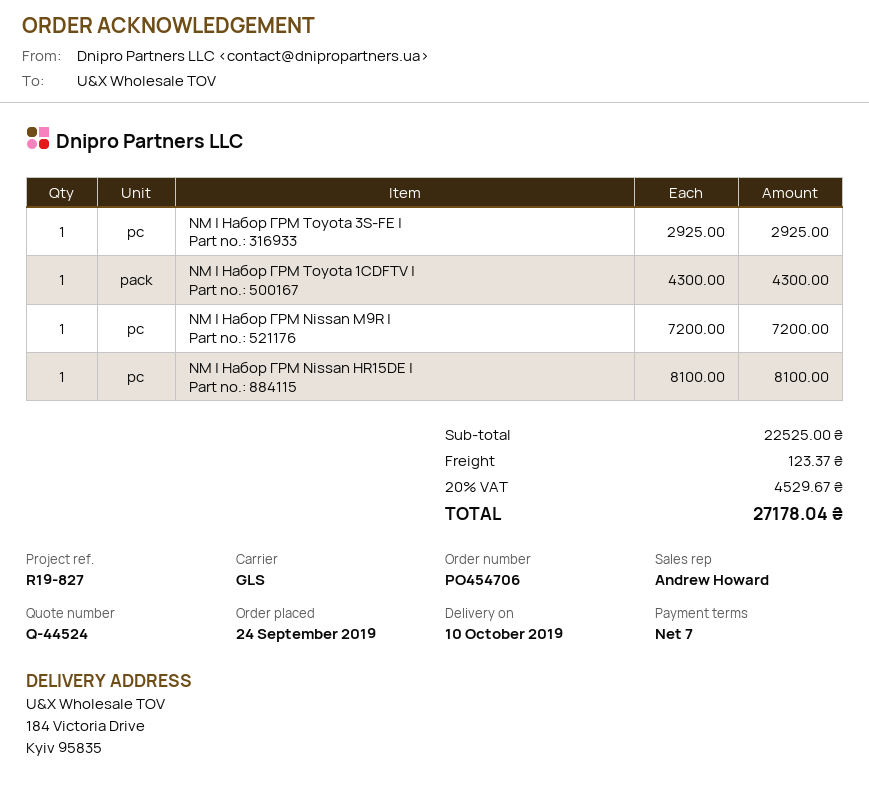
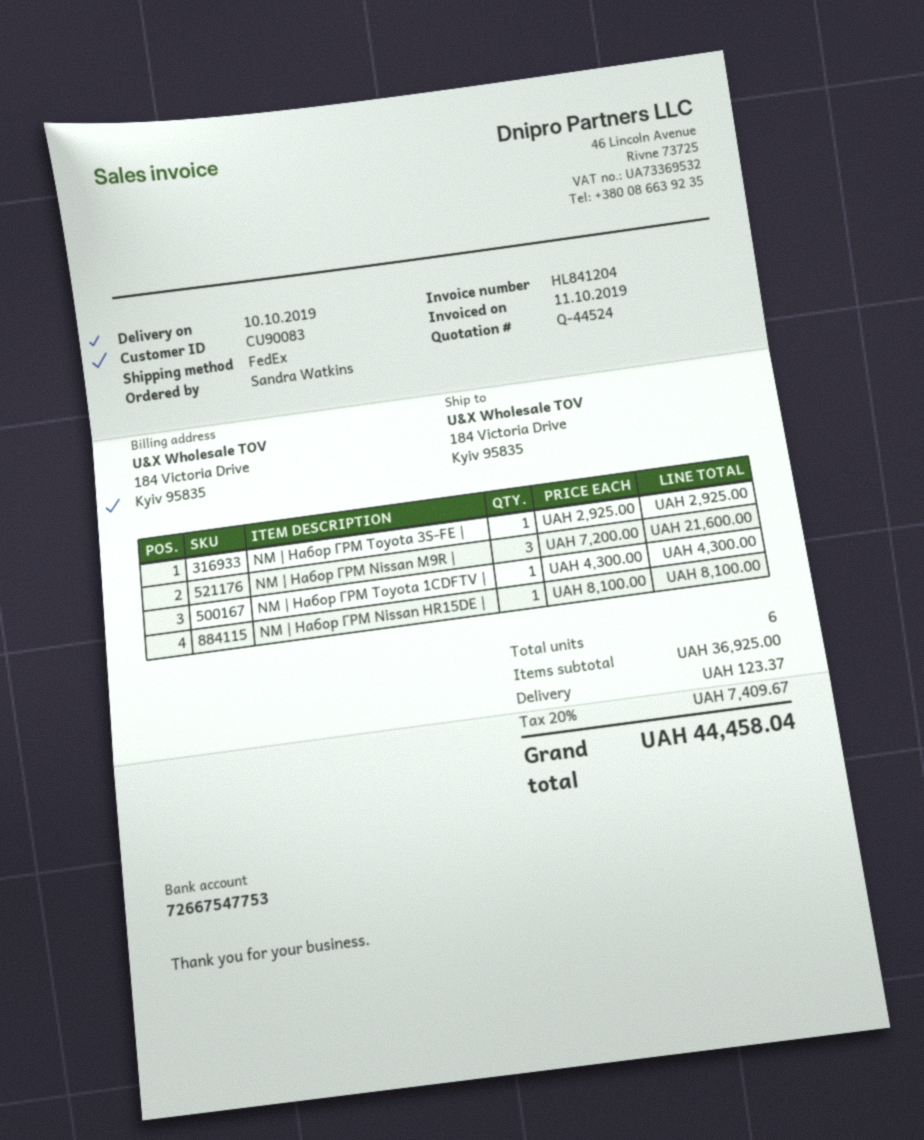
shipping method: GLS -> FedEx
NM | Набор ГРМ Nissan M9R |: 1 x 7200.00 = 7200.00 -> 3 x 7200.00 = 21600.00
subtotal: 22525.00 -> 36925.00
tax: 20% = 4529.67 -> 20% = 7409.67
total: 27178.04 -> 44458.04

